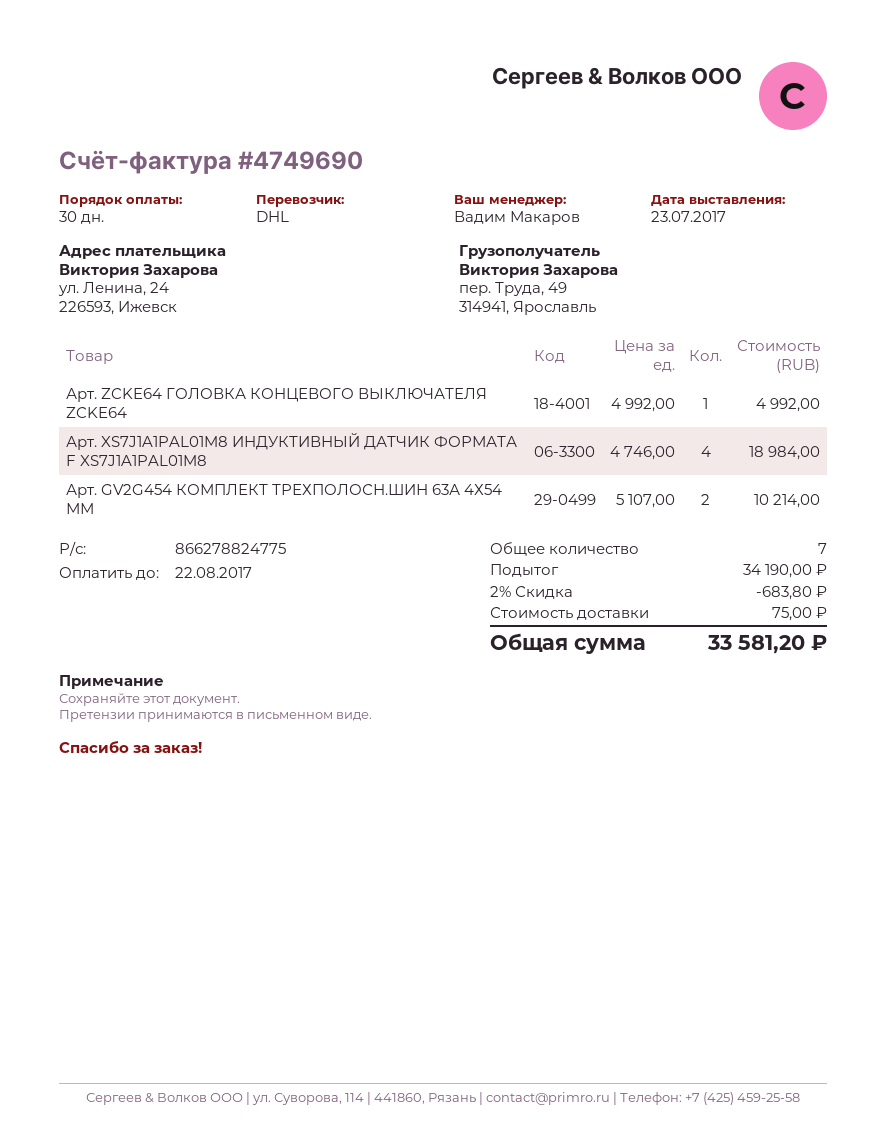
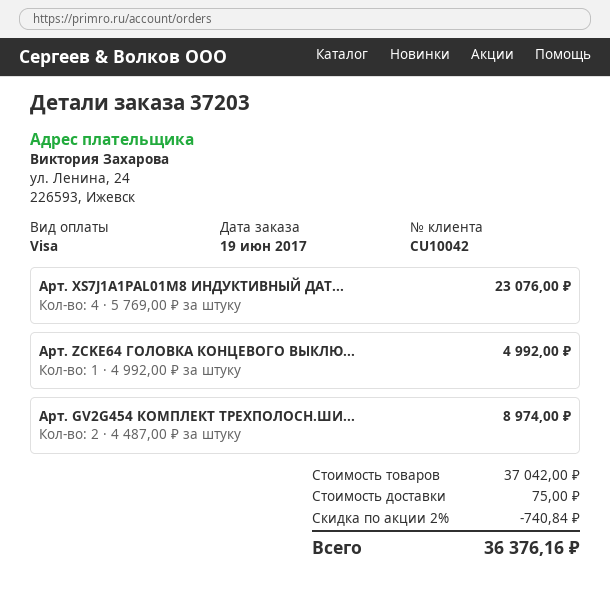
Арт. XS7J1A1PAL01M8 ИНДУКТИВНЫЙ ДАТЧИК ФОРМАТА F XS7J1A1PAL01M8: 4 x 4746.00 = 18984.00 -> 4 x 5769.00 = 23076.00
Арт. GV2G454 КОМПЛЕКТ ТРЕХПОЛОСН.ШИН 63А 4Х54 ММ: 2 x 5107.00 = 10214.00 -> 2 x 4487.00 = 8974.00
subtotal: 34190.00 -> 37042.00
discount: 2% = 683.80 -> 2% = 740.84
total: 33581.20 -> 36376.16

